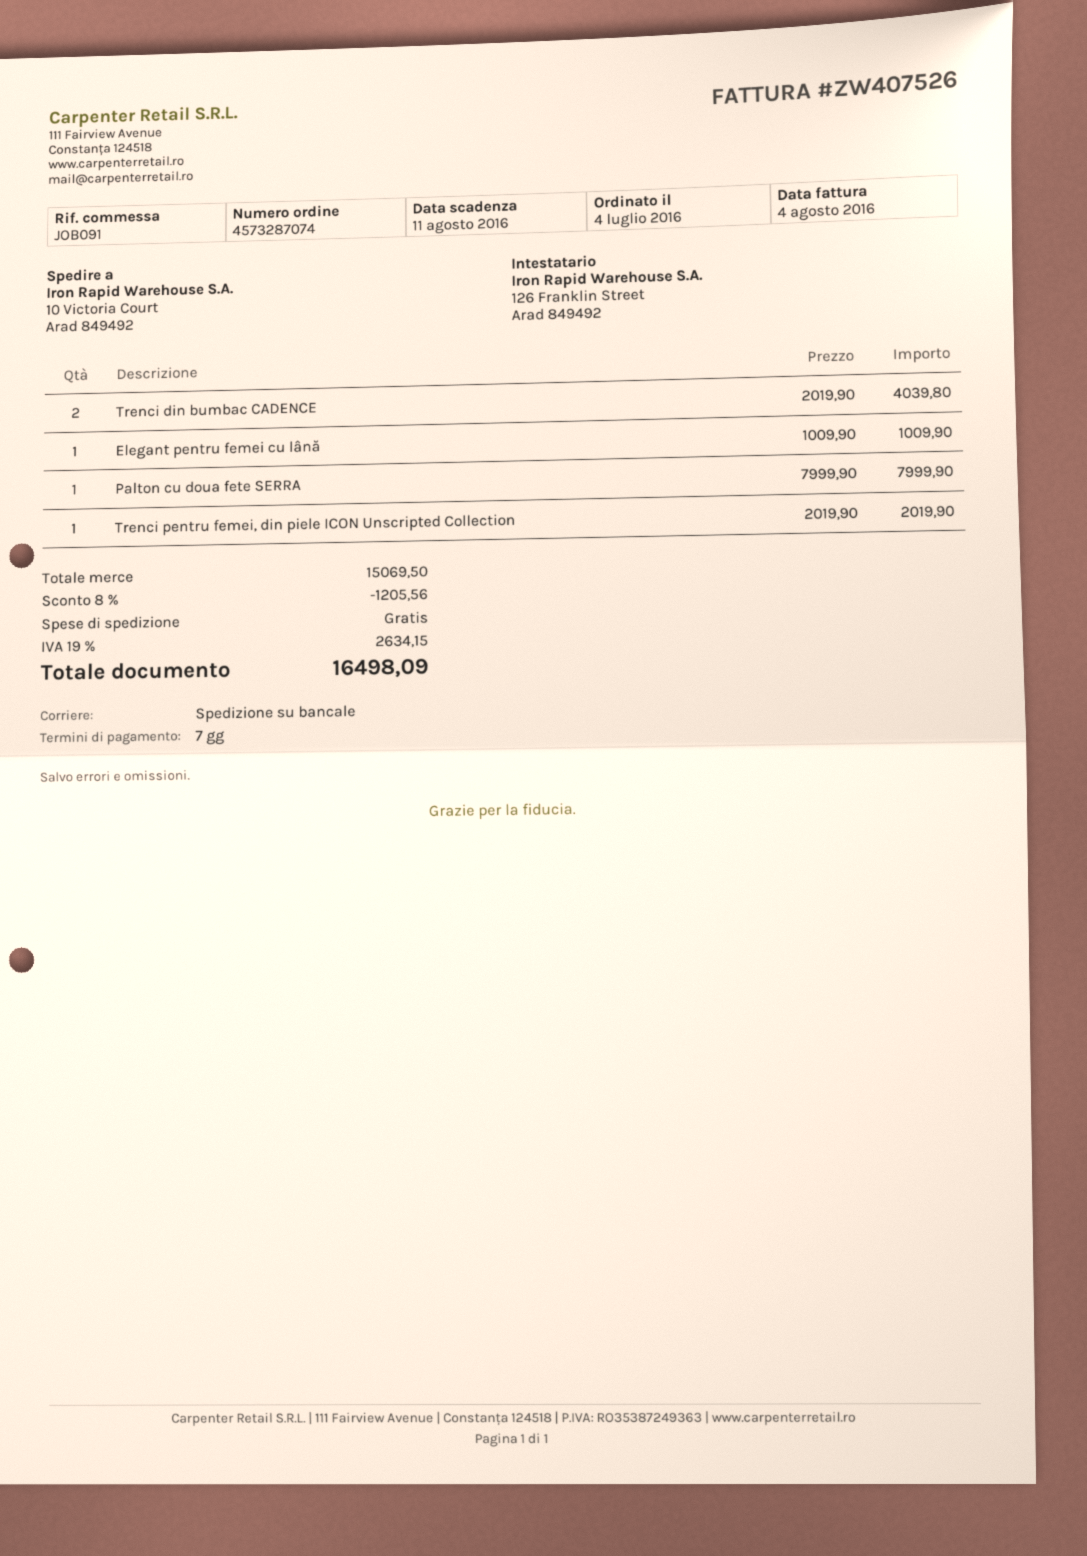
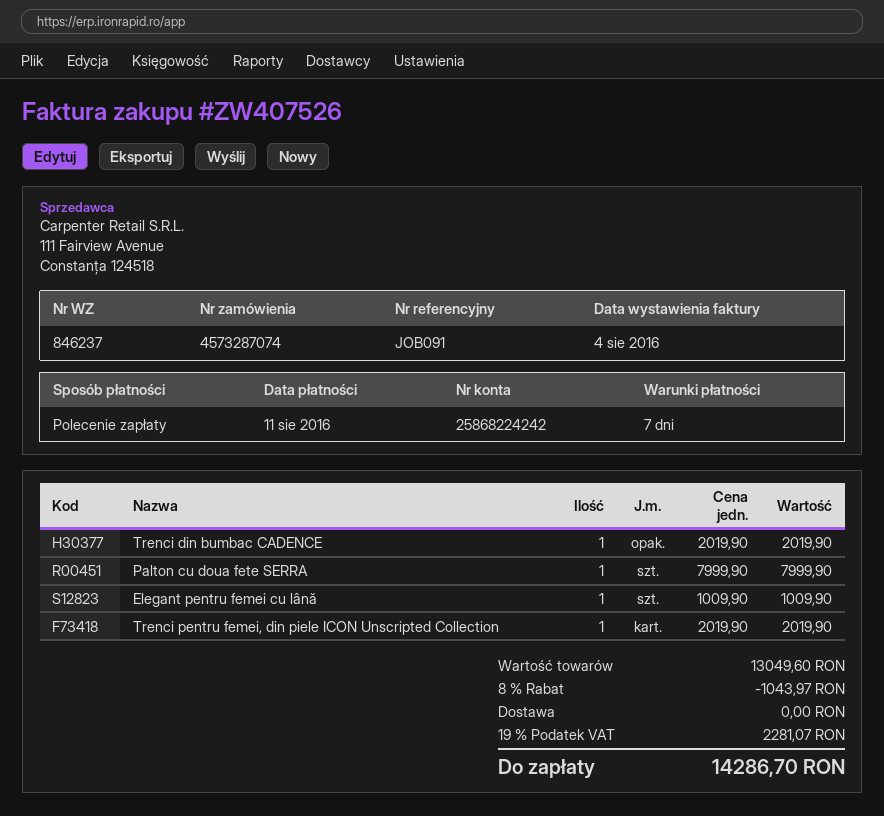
Trenci din bumbac CADENCE: 2 x 2019.90 = 4039.80 -> 1 x 2019.90 = 2019.90
subtotal: 15069.50 -> 13049.60
discount: 8% = 1205.56 -> 8% = 1043.97
tax: 19% = 2634.15 -> 19% = 2281.07
total: 16498.09 -> 14286.70

